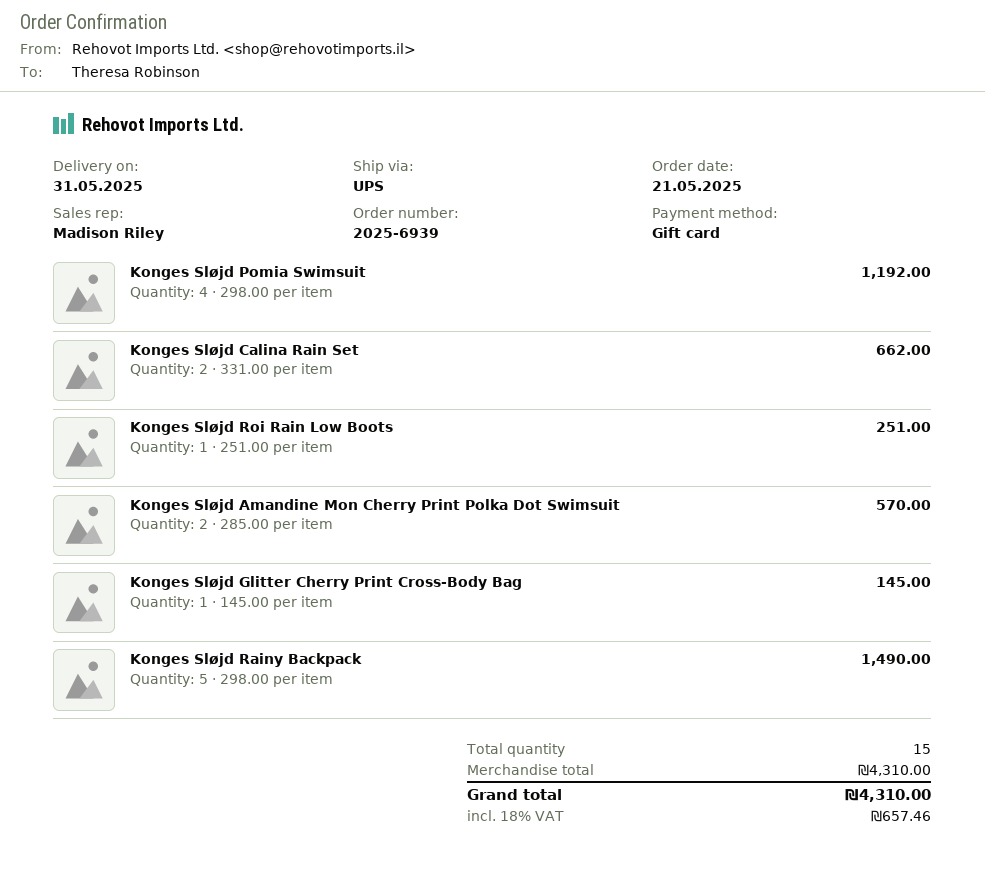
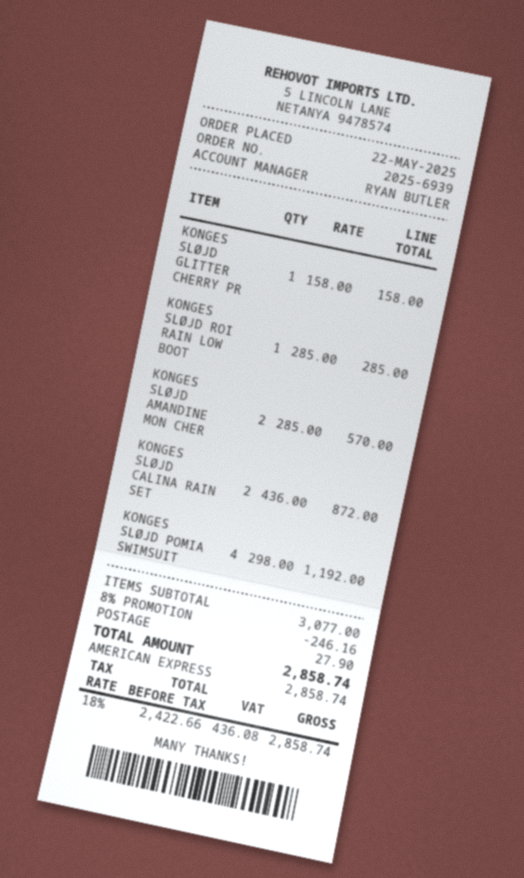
order date: 2025-05-21 -> 2025-05-22
sales rep: Madison Riley -> RYAN BUTLER
payment method: gift card -> American Express
Konges Sløjd Calina Rain Set: 2 x 331.00 = 662.00 -> 2 x 436.00 = 872.00
Konges Sløjd Roi Rain Low Boots: 1 x 251.00 = 251.00 -> 1 x 285.00 = 285.00
Konges Sløjd Glitter Cherry Print Cross-Body Bag: 1 x 145.00 = 145.00 -> 1 x 158.00 = 158.00
Konges Sløjd Rainy Backpack: 5 x 298.00 = 1490.00 -> none
subtotal: 4310.00 -> 3077.00
discount: none -> 8% = 246.16
shipping: none -> 27.90
tax: 18% = 657.46 -> 18% = 436.08
total: 4310.00 -> 2858.74

